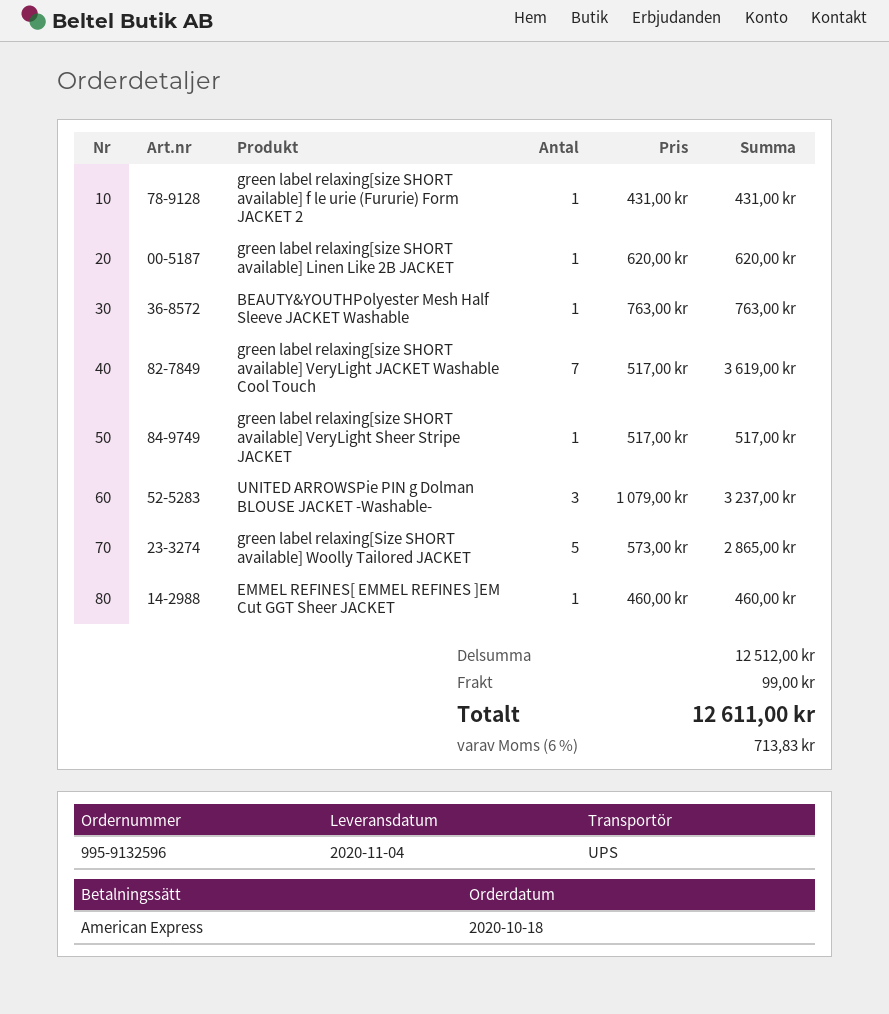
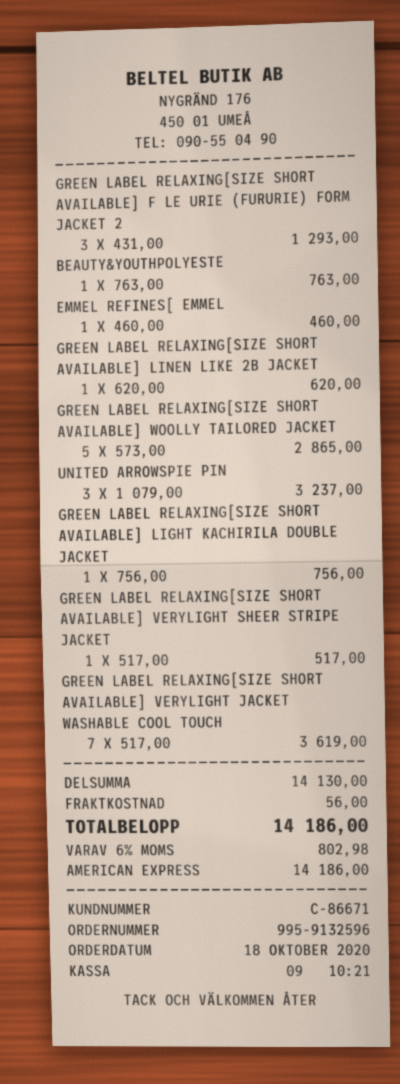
green label relaxing[size SHORT available] f le urie (Fururie) Form JACKET 2: 1 x 431.00 = 431.00 -> 3 x 431.00 = 1293.00
GREEN LABEL RELAXING[SIZE SHORT AVAILABLE] LIGHT KACHIRILA DOUBLE JACKET: none -> 1 x 756.00 = 756.00
subtotal: 12512.00 -> 14130.00
shipping: 99.00 -> 56.00
tax: 6% = 713.83 -> 6% = 802.98
total: 12611.00 -> 14186.00

